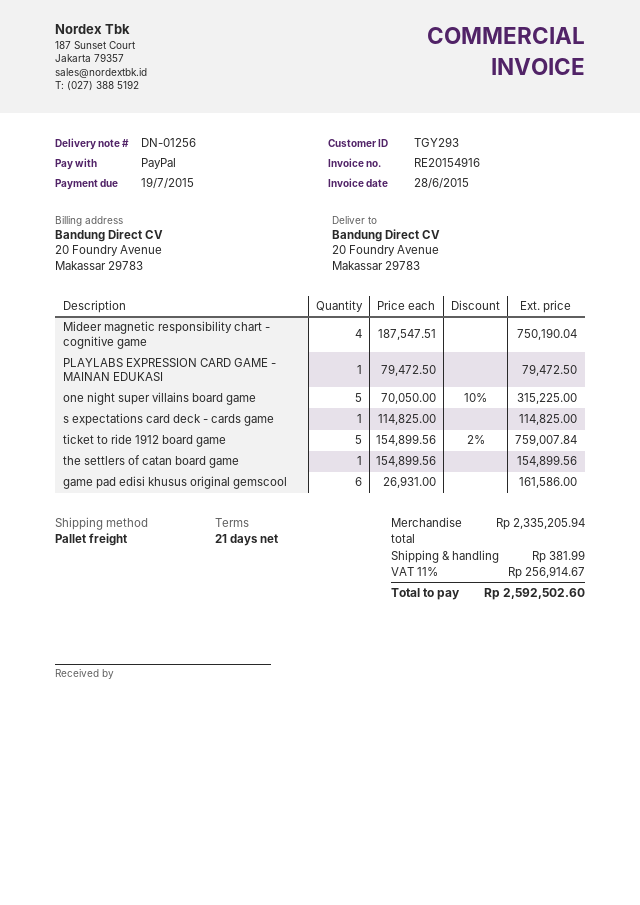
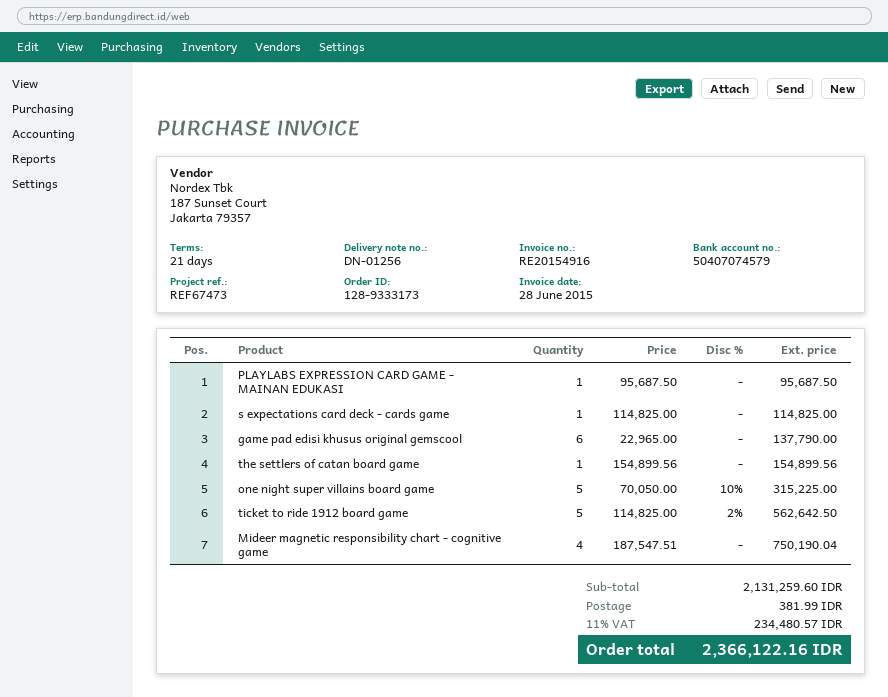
PLAYLABS EXPRESSION CARD GAME - MAINAN EDUKASI: 1 x 79472.50 = 79472.50 -> 1 x 95687.50 = 95687.50
ticket to ride 1912 board game: 5 x 154899.56 - 2% = 759007.84 -> 5 x 114825.00 - 2% = 562642.50
game pad edisi khusus original gemscool: 6 x 26931.00 = 161586.00 -> 6 x 22965.00 = 137790.00
subtotal: 2335205.94 -> 2131259.60
tax: 11% = 256914.67 -> 11% = 234480.57
total: 2592502.60 -> 2366122.16

